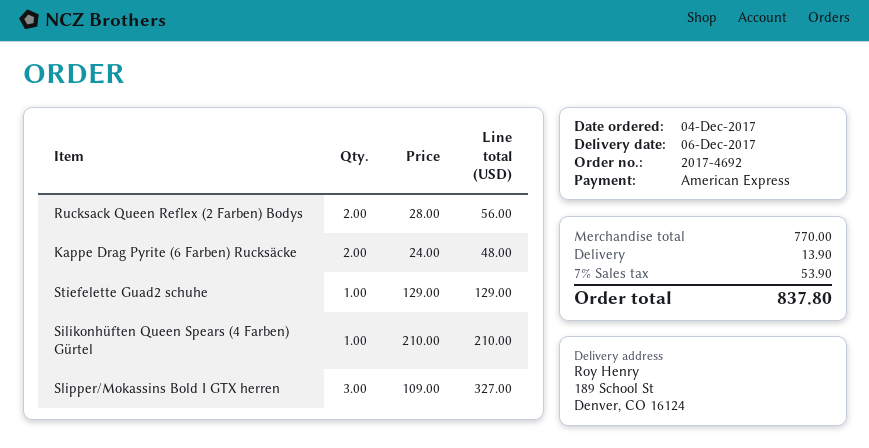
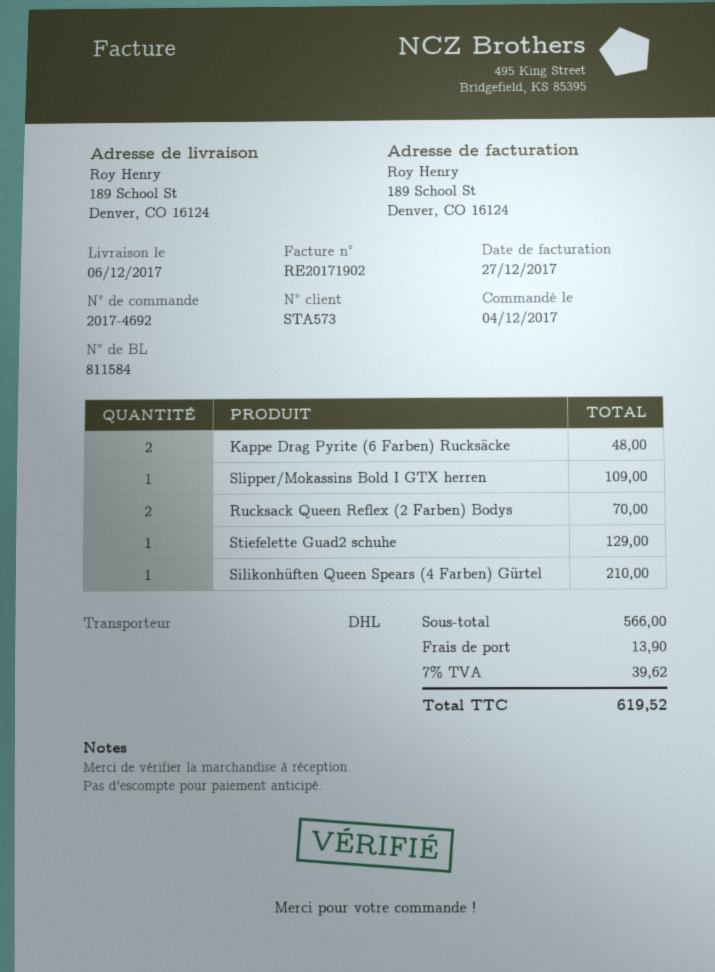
Rucksack Queen Reflex (2 Farben) Bodys: 2 for 56.00 -> 2 for 70.00
Slipper/Mokassins Bold I GTX herren: 3 for 327.00 -> 1 for 109.00
subtotal: 770.00 -> 566.00
tax: 7% = 53.90 -> 7% = 39.62
total: 837.80 -> 619.52

